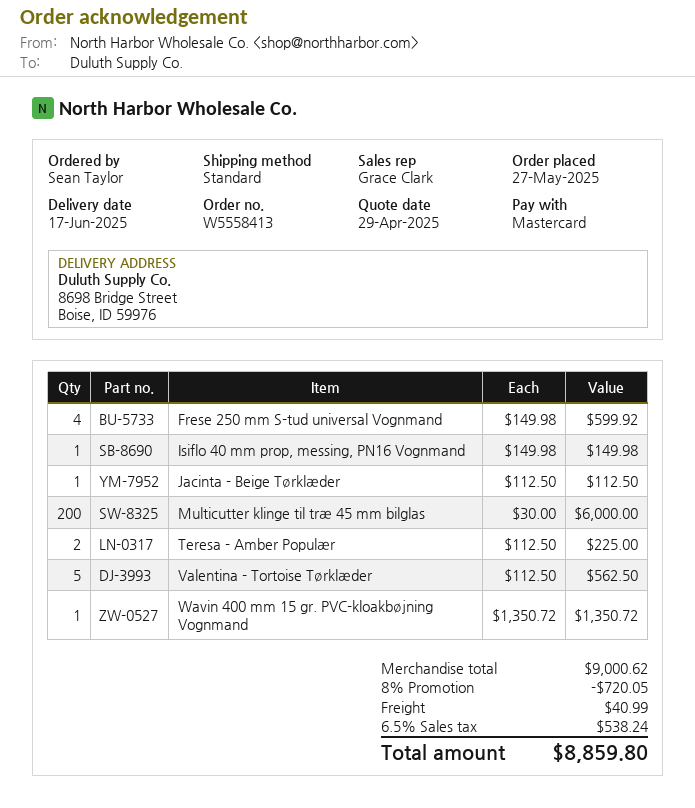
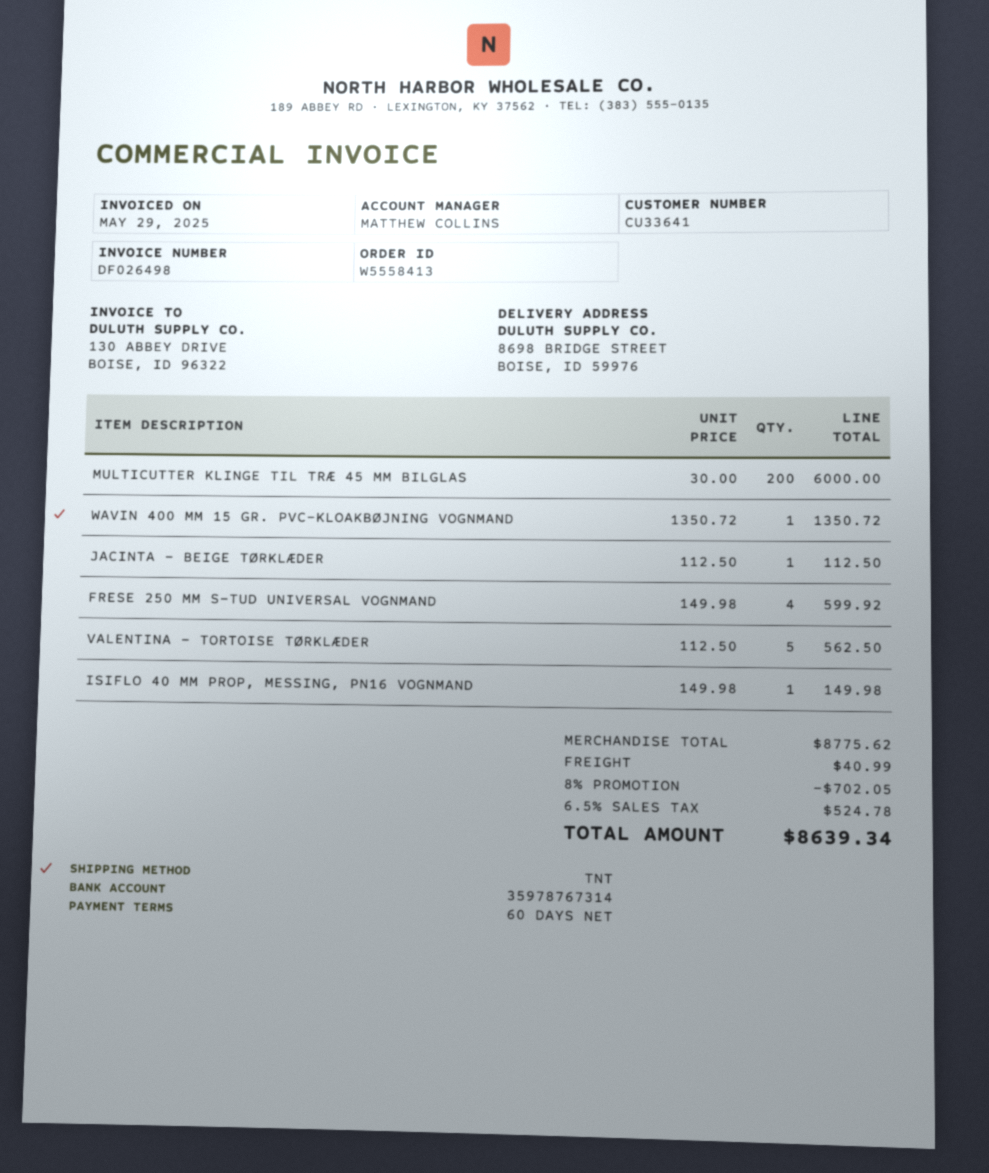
sales rep: Grace Clark -> MATTHEW COLLINS
shipping method: standard -> TNT
Teresa - Amber Populær: 2 x 112.50 = 225.00 -> none
subtotal: 9000.62 -> 8775.62
discount: 8% = 720.05 -> 8% = 702.05
tax: 6.5% = 538.24 -> 6.5% = 524.78
total: 8859.80 -> 8639.34

